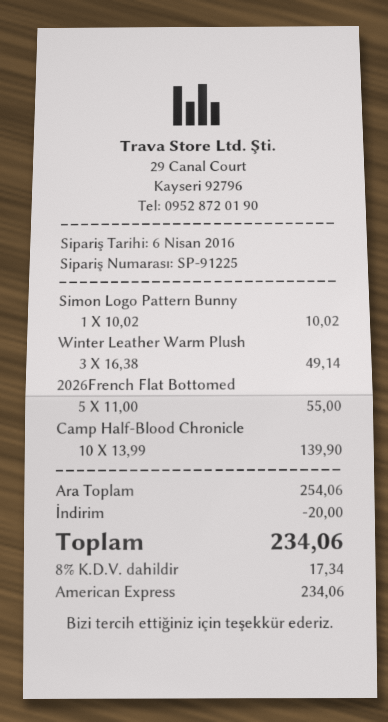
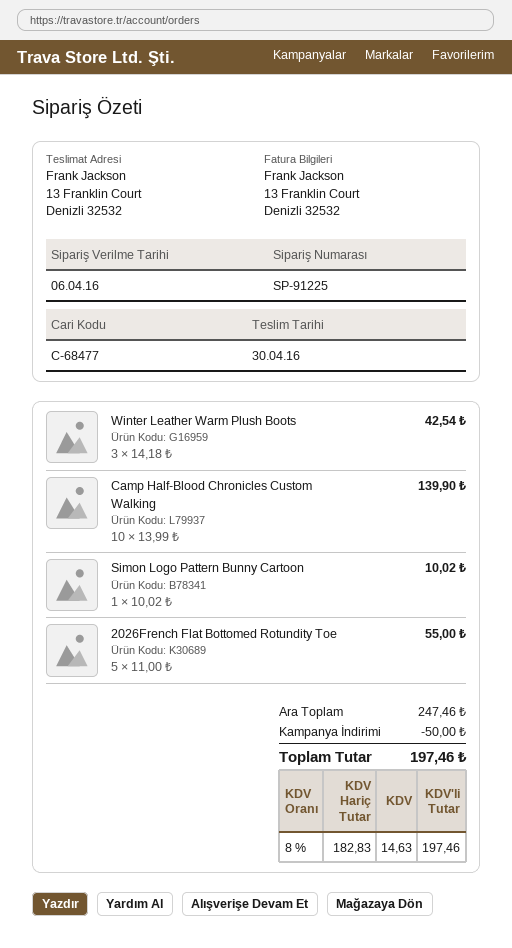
Winter Leather Warm Plush: 3 x 16.38 = 49.14 -> 3 x 14.18 = 42.54
subtotal: 254.06 -> 247.46
discount: 20.00 -> 50.00
tax: 8% = 17.34 -> 8% = 14.63
total: 234.06 -> 197.46

